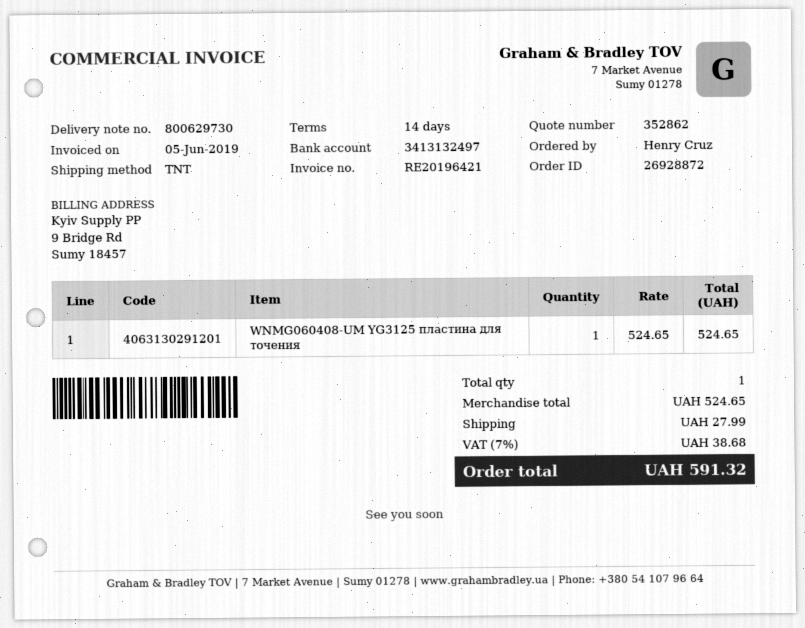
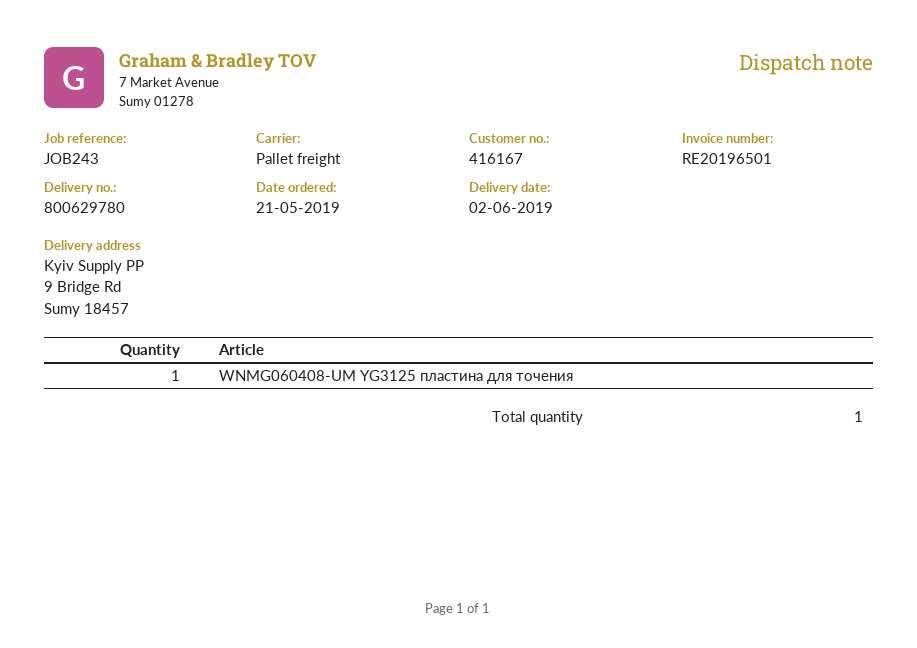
delivery note number: 800629730 -> 800629780
invoice number: RE20196421 -> RE20196501
shipping method: TNT -> pallet freight

